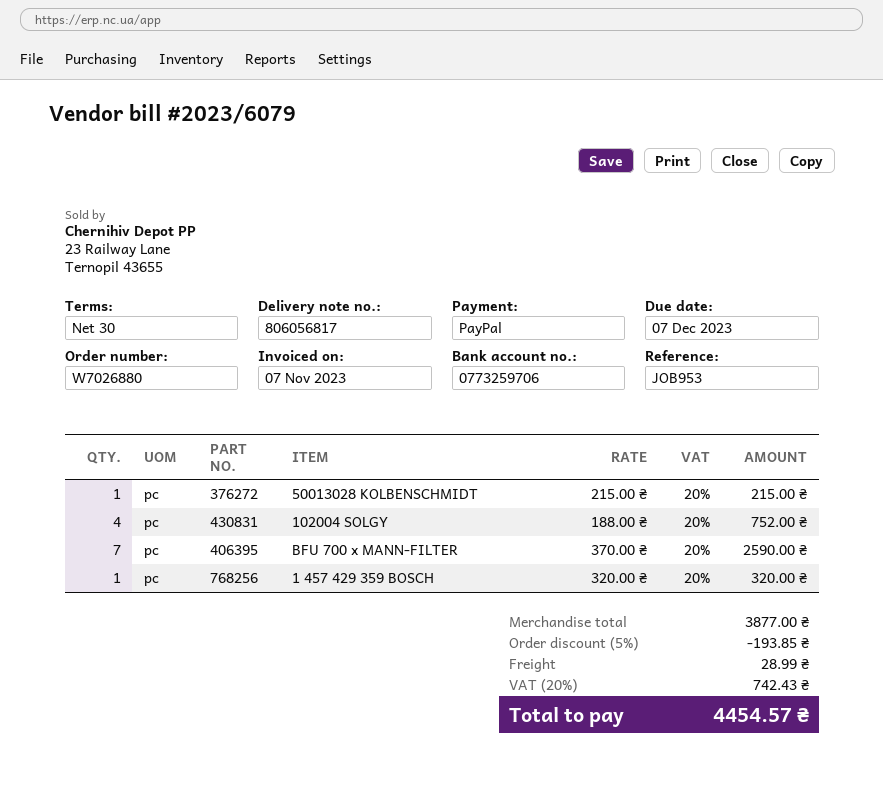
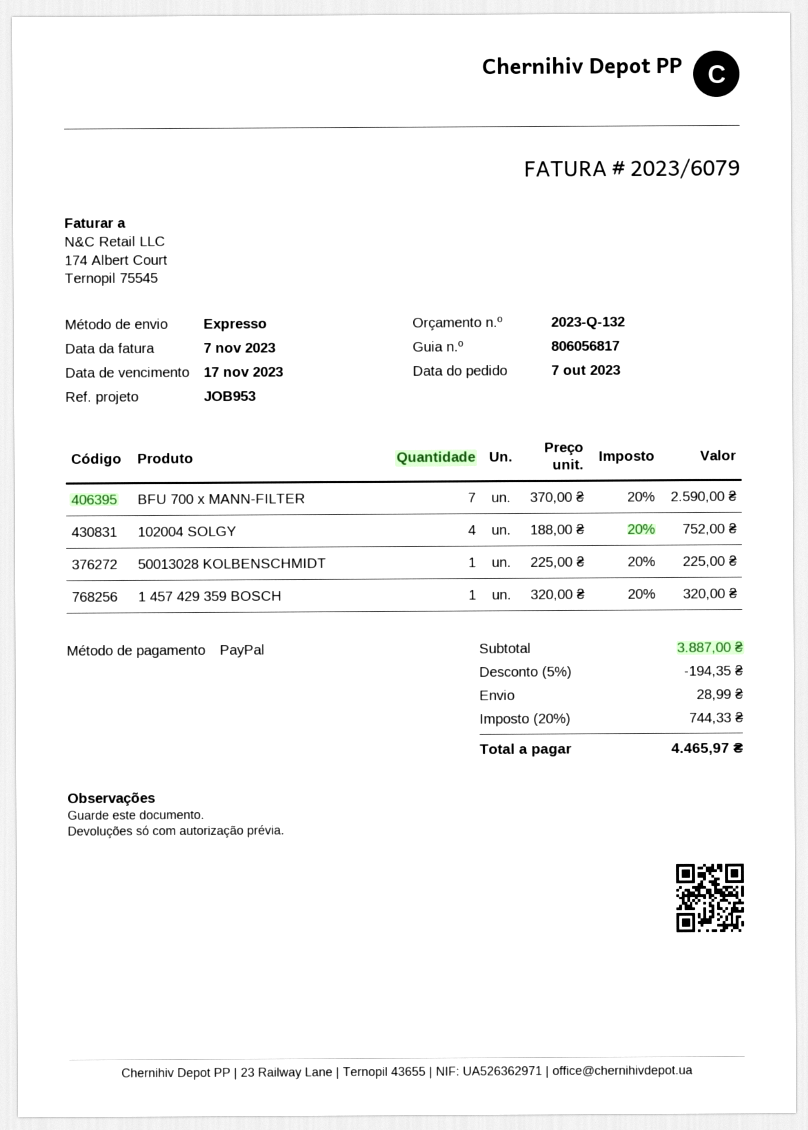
due date: 2023-12-07 -> 2023-11-17
50013028 KOLBENSCHMIDT: 1 x 215.00 = 215.00 -> 1 x 225.00 = 225.00
subtotal: 3877.00 -> 3887.00
discount: 5% = 193.85 -> 5% = 194.35
tax: 20% = 742.43 -> 20% = 744.33
total: 4454.57 -> 4465.97

